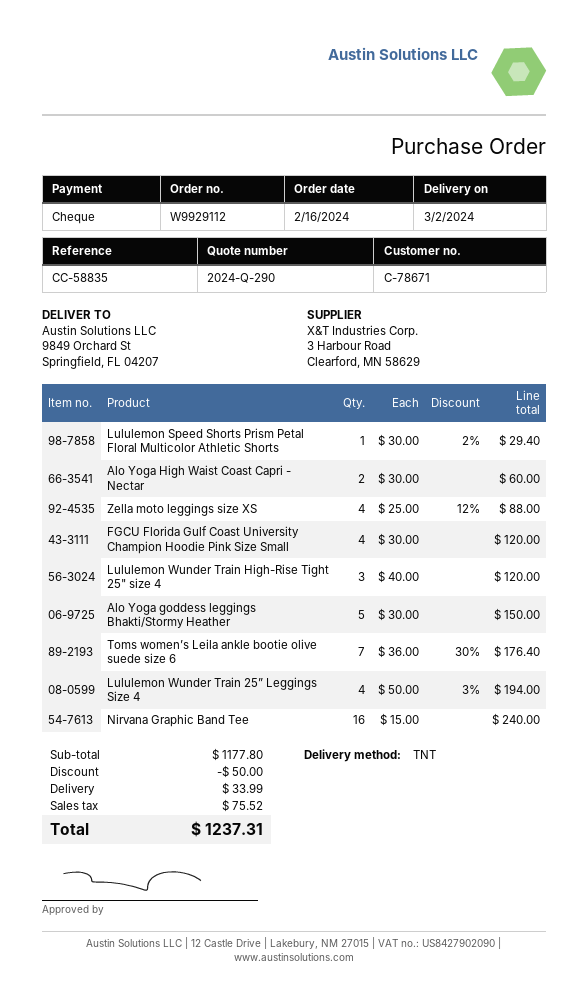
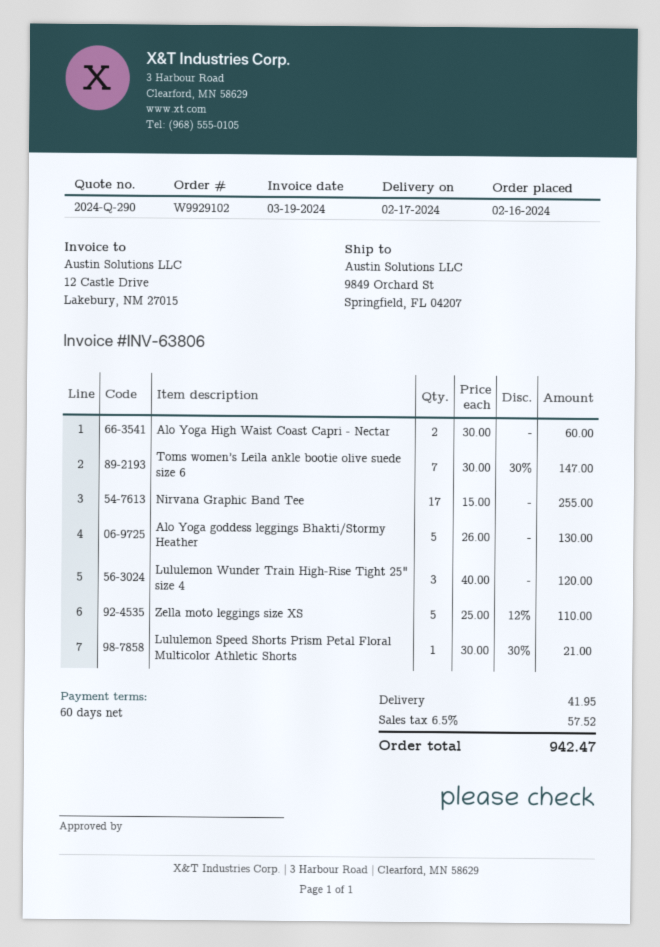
order number: W9929112 -> W9929102
delivery date: 2024-03-02 -> 2024-02-17
Lululemon Speed Shorts Prism Petal Floral Multicolor Athletic Shorts: 1 x 30.00 - 2% = 29.40 -> 1 x 30.00 - 30% = 21.00
Zella moto leggings size XS: 4 x 25.00 - 12% = 88.00 -> 5 x 25.00 - 12% = 110.00
FGCU Florida Gulf Coast University Champion Hoodie Pink Size Small: 4 x 30.00 = 120.00 -> none
Alo Yoga goddess leggings Bhakti/Stormy Heather: 5 x 30.00 = 150.00 -> 5 x 26.00 = 130.00
Toms women’s Leila ankle bootie olive suede size 6: 7 x 36.00 - 30% = 176.40 -> 7 x 30.00 - 30% = 147.00
Lululemon Wunder Train 25” Leggings Size 4: 4 x 50.00 - 3% = 194.00 -> none
Nirvana Graphic Band Tee: 16 x 15.00 = 240.00 -> 17 x 15.00 = 255.00
discount: 50.00 -> none
shipping: 33.99 -> 41.95
tax: 75.52 -> 57.52
total: 1237.31 -> 942.47

